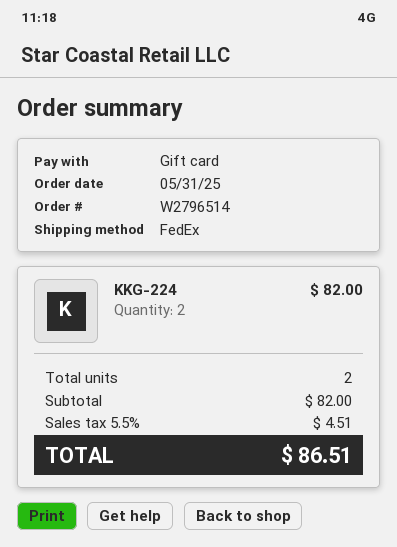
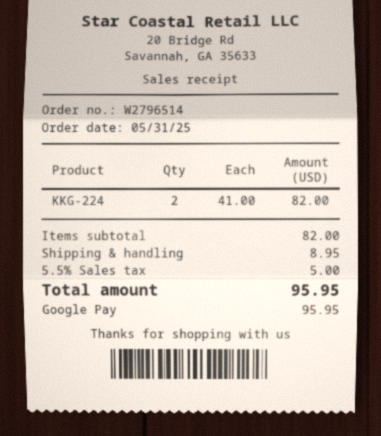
payment method: gift card -> Google Pay
shipping: none -> 8.95
tax: 5.5% = 4.51 -> 5.5% = 5.00
total: 86.51 -> 95.95

